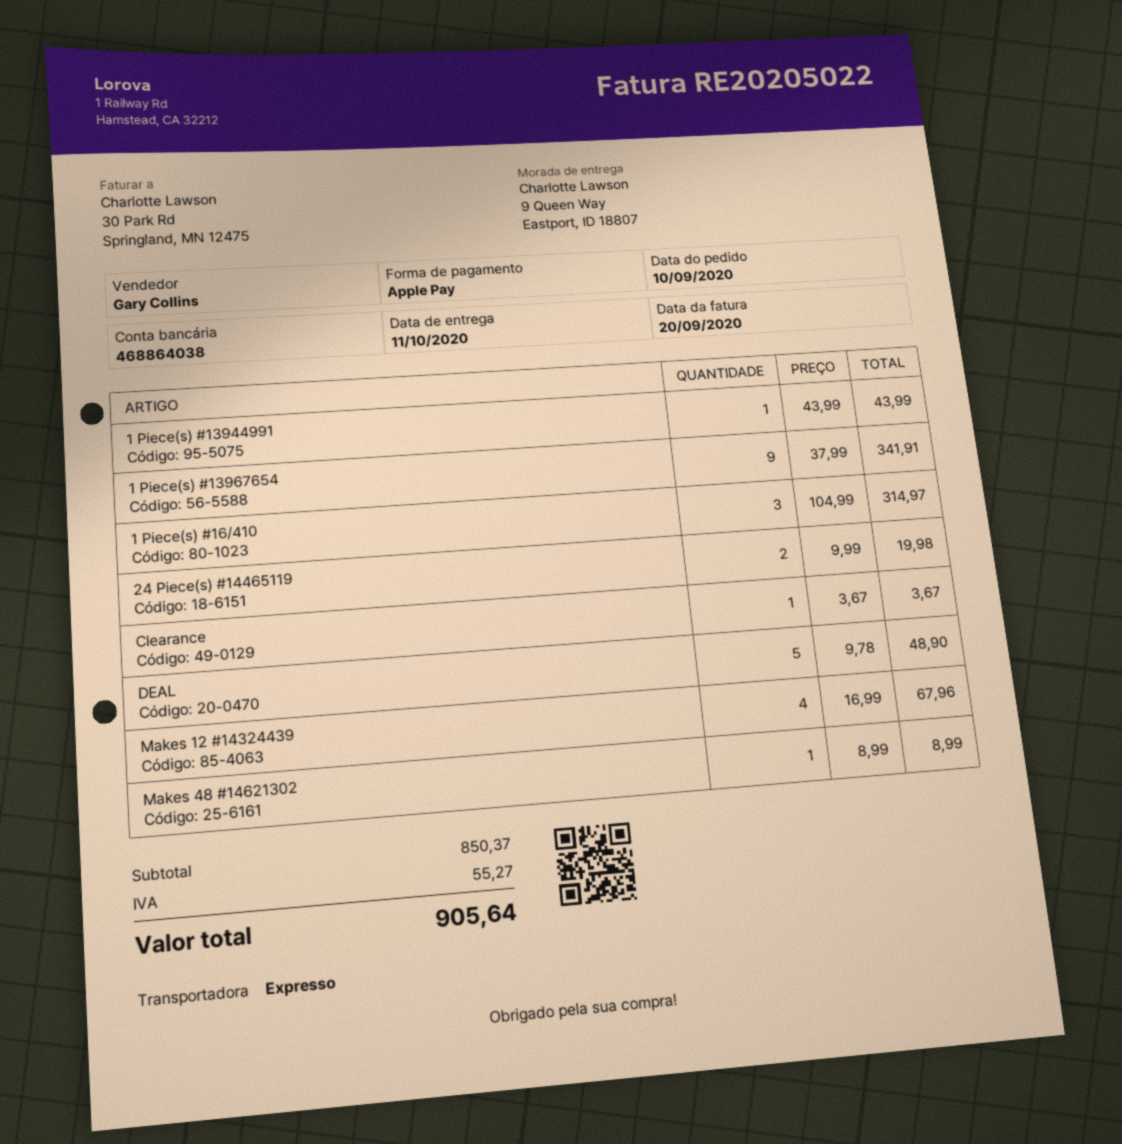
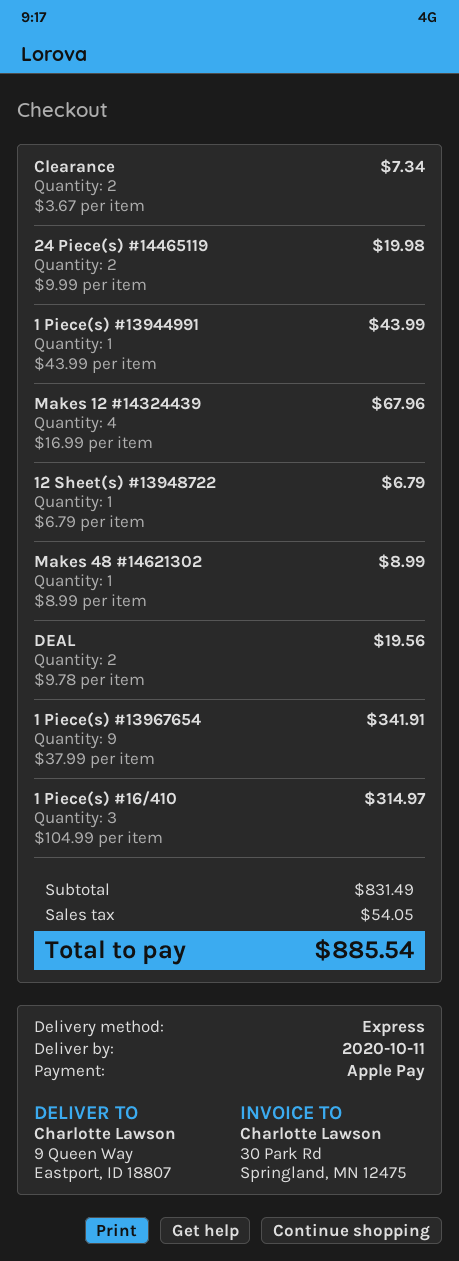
Clearance: 1 x 3.67 = 3.67 -> 2 x 3.67 = 7.34
DEAL: 5 x 9.78 = 48.90 -> 2 x 9.78 = 19.56
12 Sheet(s) #13948722: none -> 1 x 6.79 = 6.79
subtotal: 850.37 -> 831.49
tax: 55.27 -> 54.05
total: 905.64 -> 885.54

